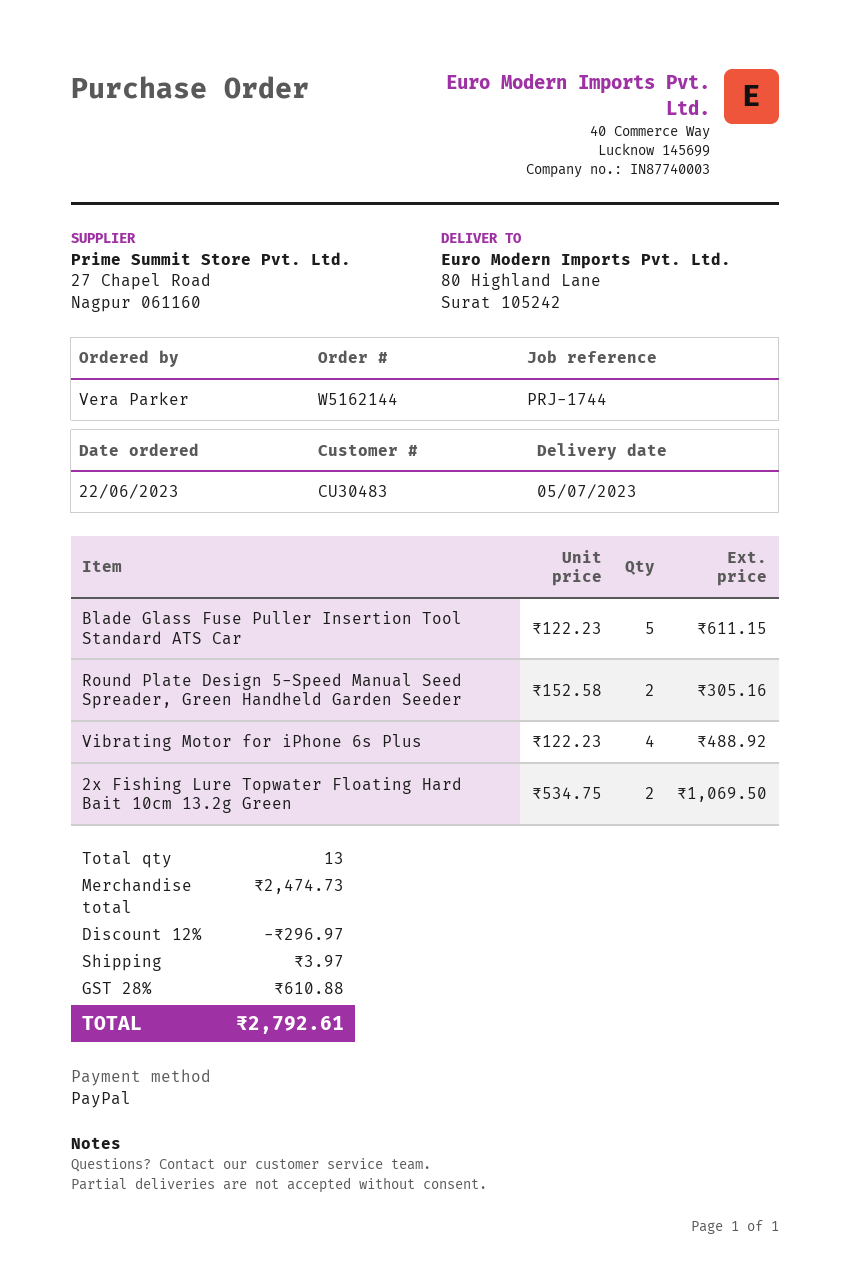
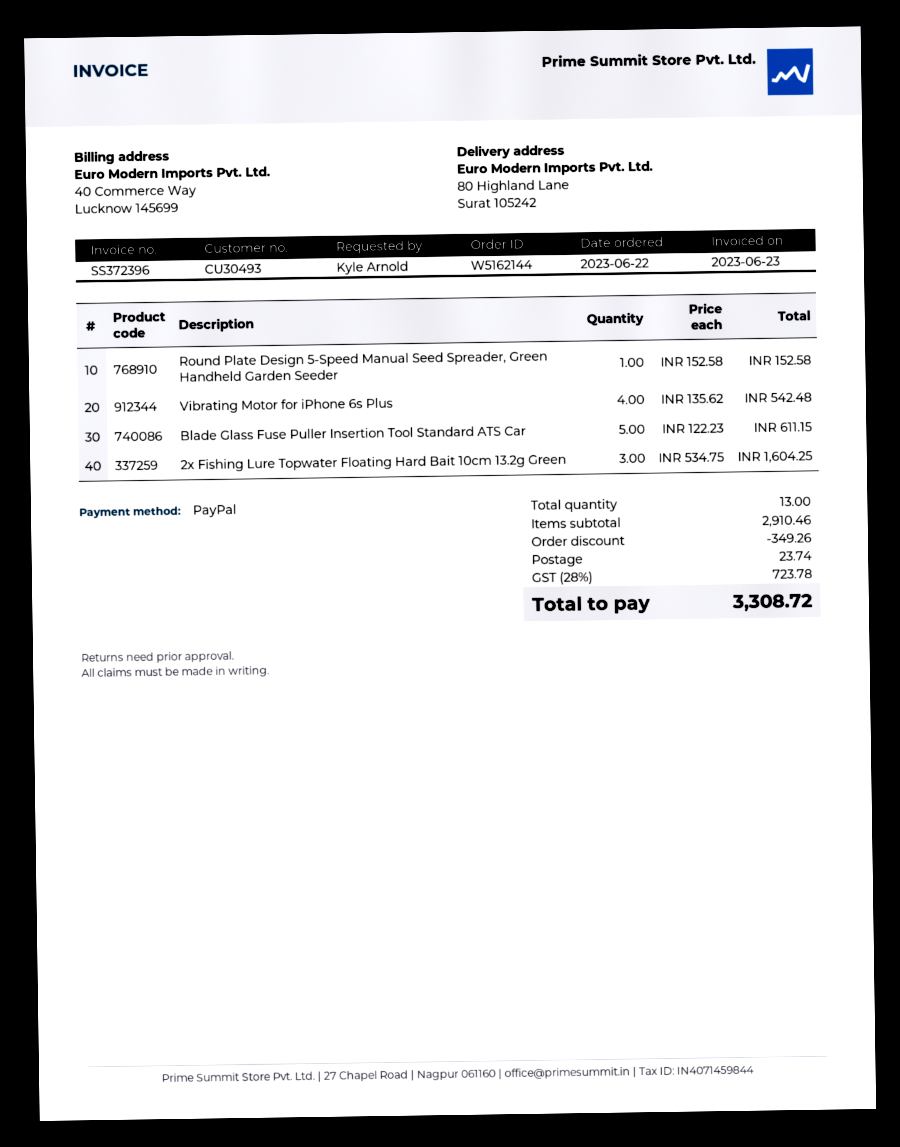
customer number: CU30483 -> CU30493
ordered by: Vera Parker -> Kyle Arnold
Round Plate Design 5-Speed Manual Seed Spreader, Green Handheld Garden Seeder: 2 x 152.58 = 305.16 -> 1 x 152.58 = 152.58
Vibrating Motor for iPhone 6s Plus: 4 x 122.23 = 488.92 -> 4 x 135.62 = 542.48
2x Fishing Lure Topwater Floating Hard Bait 10cm 13.2g Green: 2 x 534.75 = 1069.50 -> 3 x 534.75 = 1604.25
subtotal: 2474.73 -> 2910.46
discount: 296.97 -> 349.26
shipping: 3.97 -> 23.74
tax: 28% = 610.88 -> 28% = 723.78
total: 2792.61 -> 3308.72

